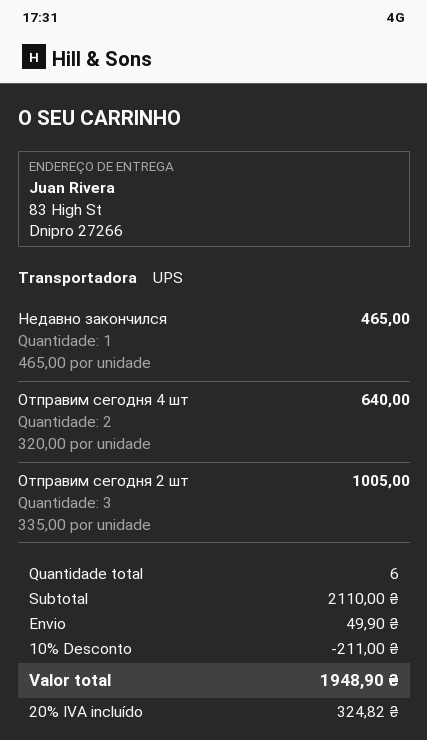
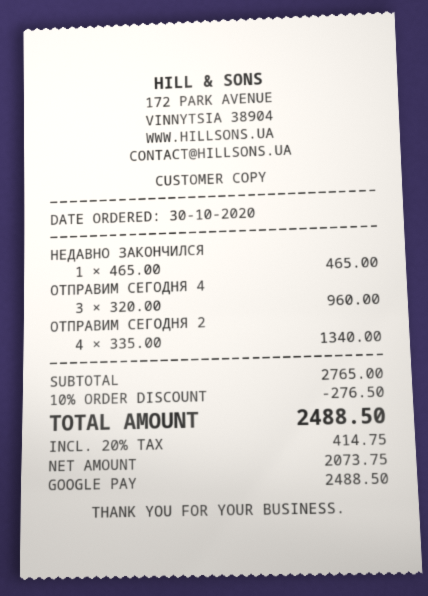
Отправим сегодня 4 шт: 2 x 320.00 = 640.00 -> 3 x 320.00 = 960.00
Отправим сегодня 2 шт: 3 x 335.00 = 1005.00 -> 4 x 335.00 = 1340.00
subtotal: 2110.00 -> 2765.00
discount: 10% = 211.00 -> 10% = 276.50
shipping: 49.90 -> none
tax: 20% = 324.82 -> 20% = 414.75
total: 1948.90 -> 2488.50

